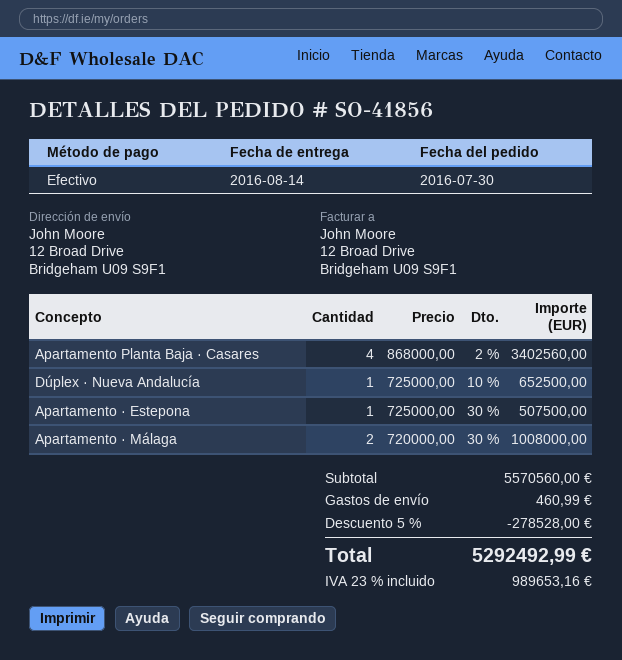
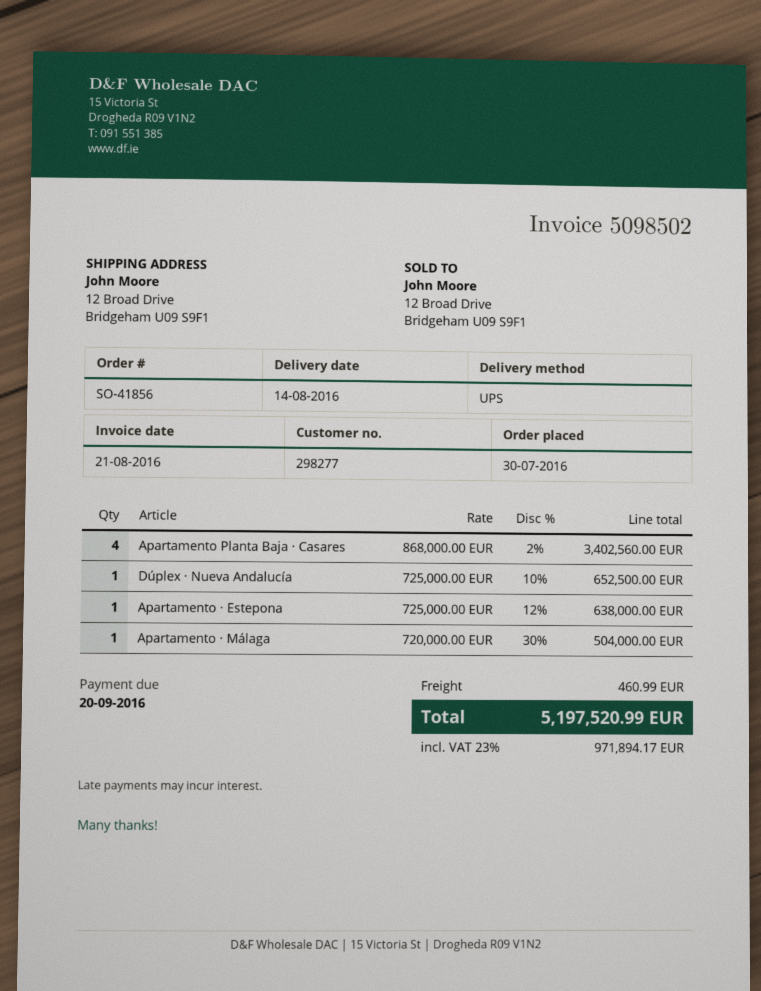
Apartamento · Estepona: 1 x 725000.00 - 30% = 507500.00 -> 1 x 725000.00 - 12% = 638000.00
Apartamento · Málaga: 2 x 720000.00 - 30% = 1008000.00 -> 1 x 720000.00 - 30% = 504000.00
discount: 5% = 278528.00 -> none
tax: 23% = 989653.16 -> 23% = 971894.17
total: 5292492.99 -> 5197520.99

